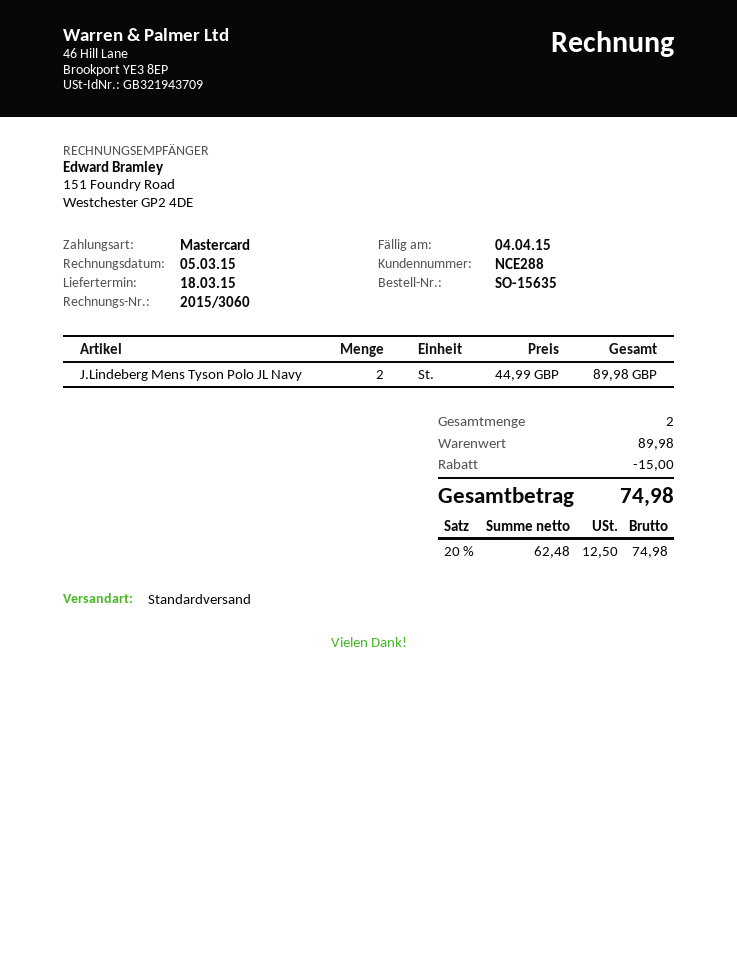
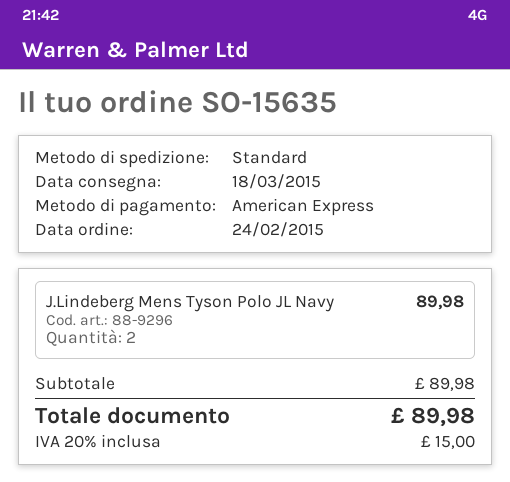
payment method: Mastercard -> American Express
discount: 15.00 -> none
tax: 20% = 12.50 -> 20% = 15.00
total: 74.98 -> 89.98

